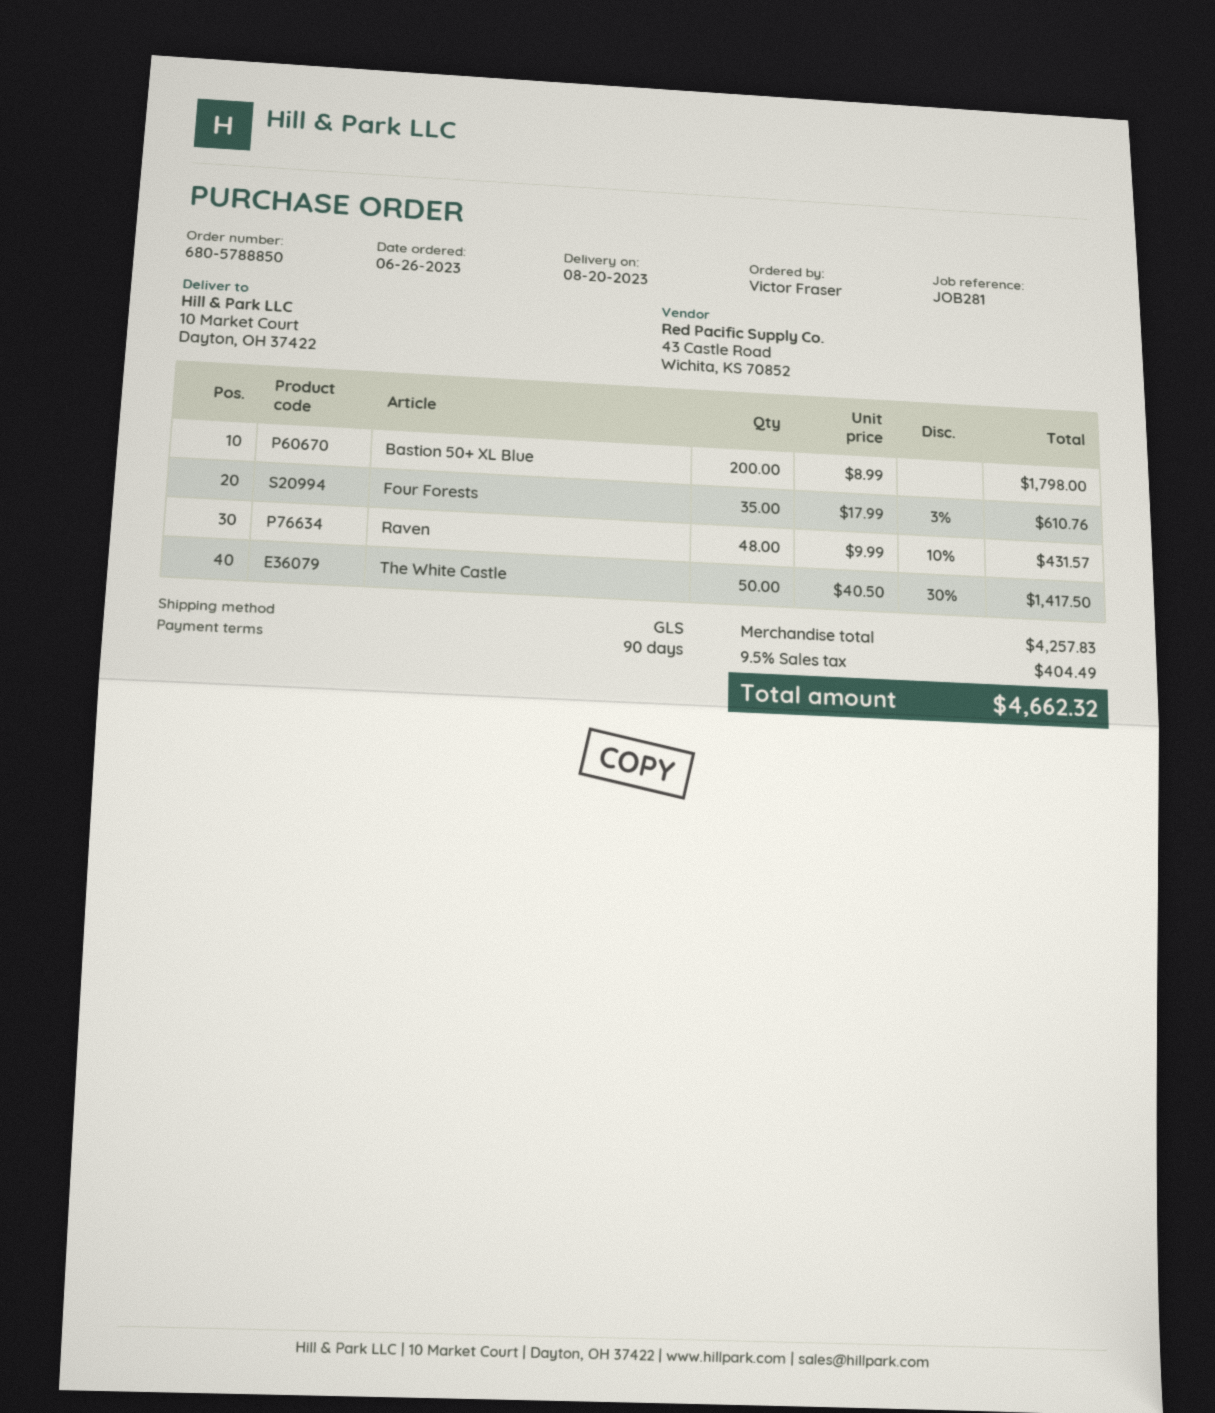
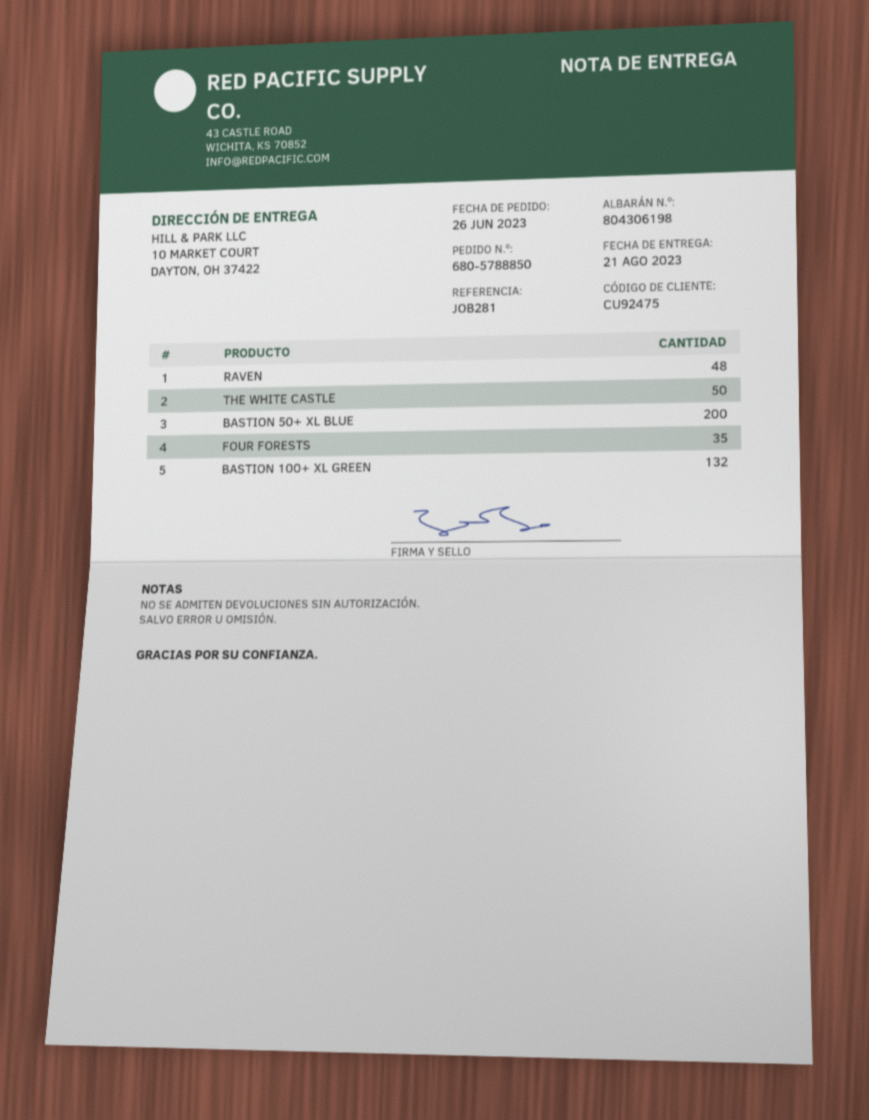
delivery date: 2023-08-20 -> 2023-08-21
BASTION 100+ XL GREEN: none -> 132

